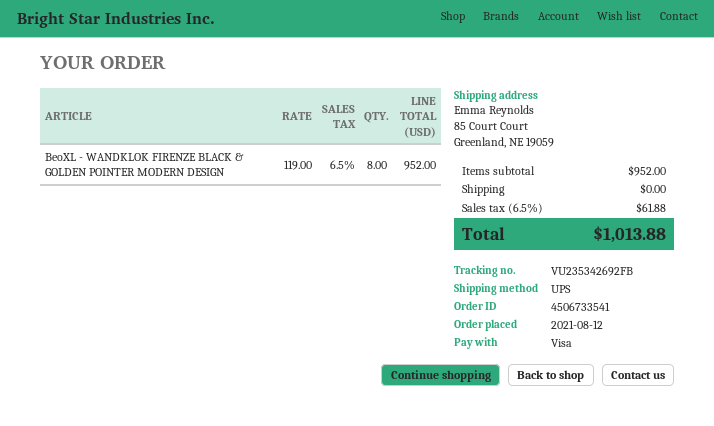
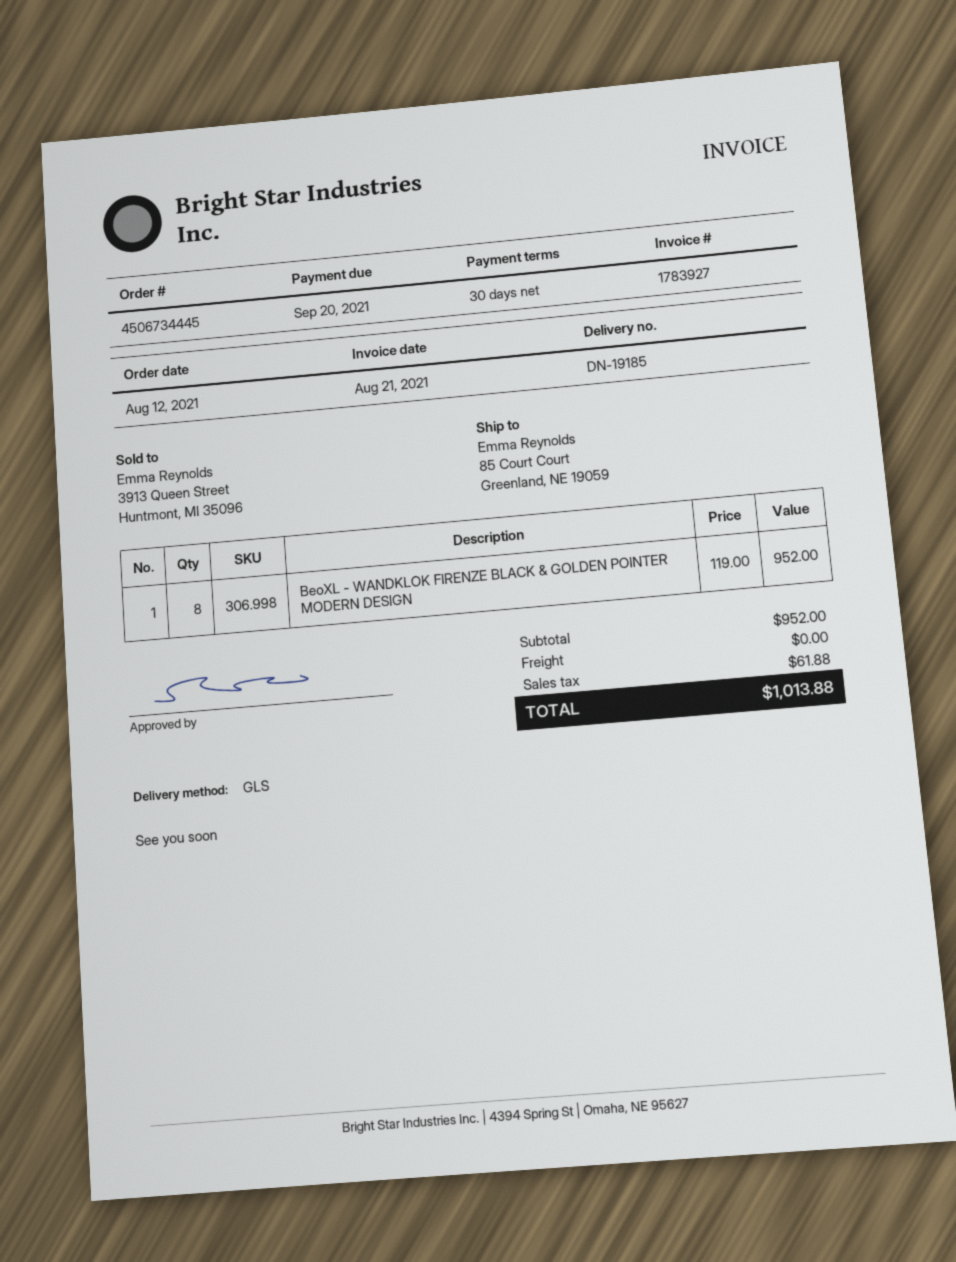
order number: 4506733541 -> 4506734445
shipping method: UPS -> GLS

